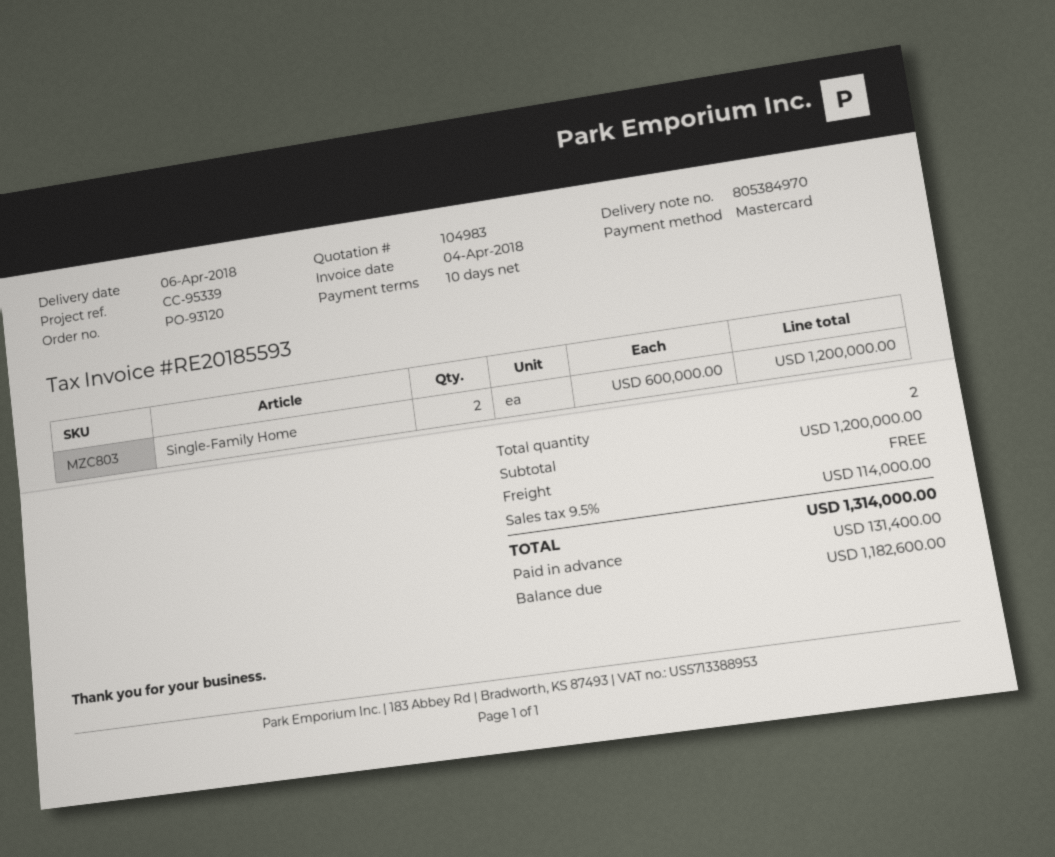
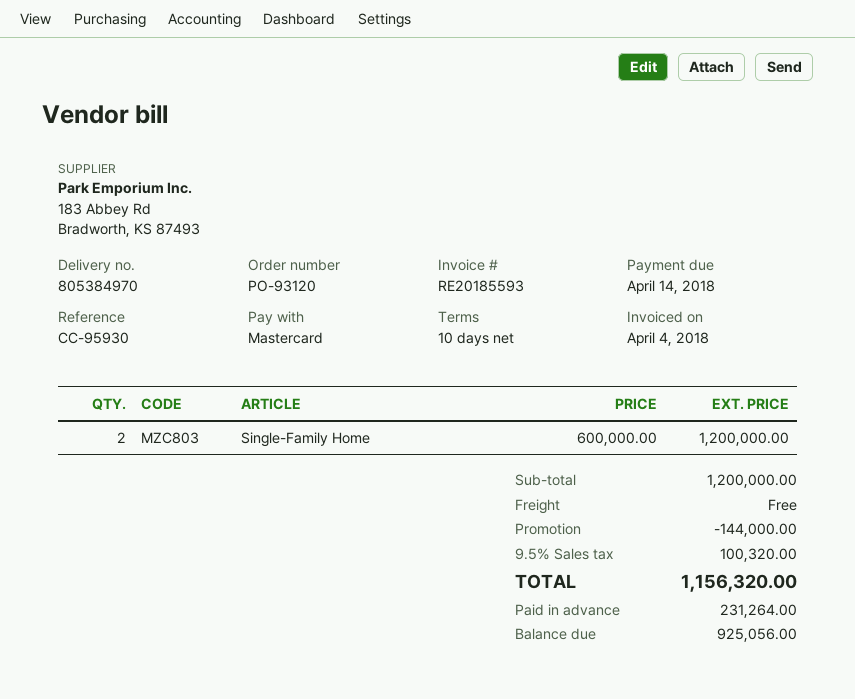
reference: CC-95339 -> CC-95930
discount: none -> 144000.00
tax: 9.5% = 114000.00 -> 9.5% = 100320.00
total: 1314000.00 -> 1156320.00
deposit: 131400.00 -> 231264.00
balance: 1182600.00 -> 925056.00

